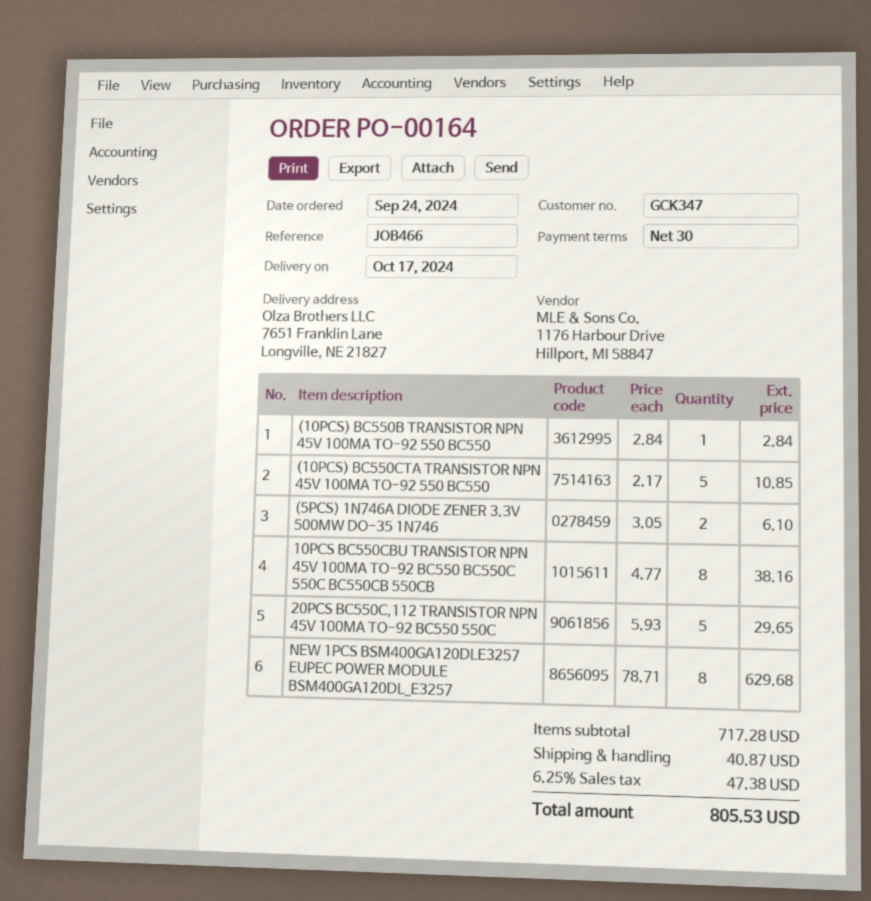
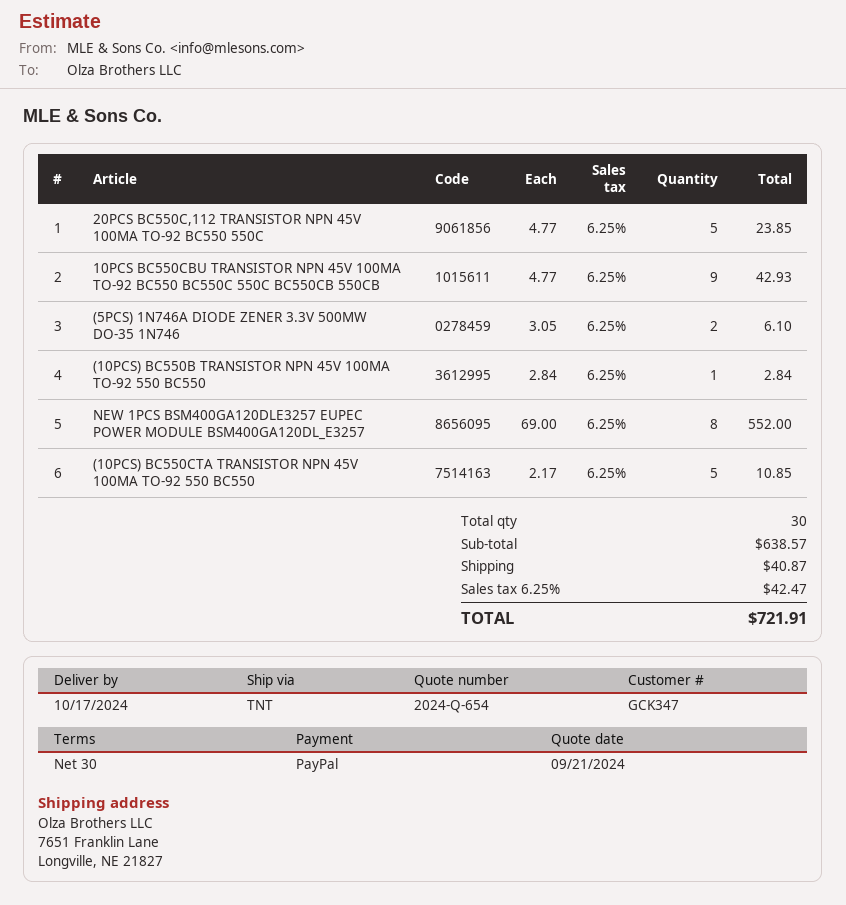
10PCS BC550CBU TRANSISTOR NPN 45V 100MA TO-92 BC550 BC550C 550C BC550CB 550CB: 8 x 4.77 = 38.16 -> 9 x 4.77 = 42.93
20PCS BC550C,112 TRANSISTOR NPN 45V 100MA TO-92 BC550 550C: 5 x 5.93 = 29.65 -> 5 x 4.77 = 23.85
NEW 1PCS BSM400GA120DLE3257 EUPEC POWER MODULE BSM400GA120DL_E3257: 8 x 78.71 = 629.68 -> 8 x 69.00 = 552.00
subtotal: 717.28 -> 638.57
tax: 6.25% = 47.38 -> 6.25% = 42.47
total: 805.53 -> 721.91

